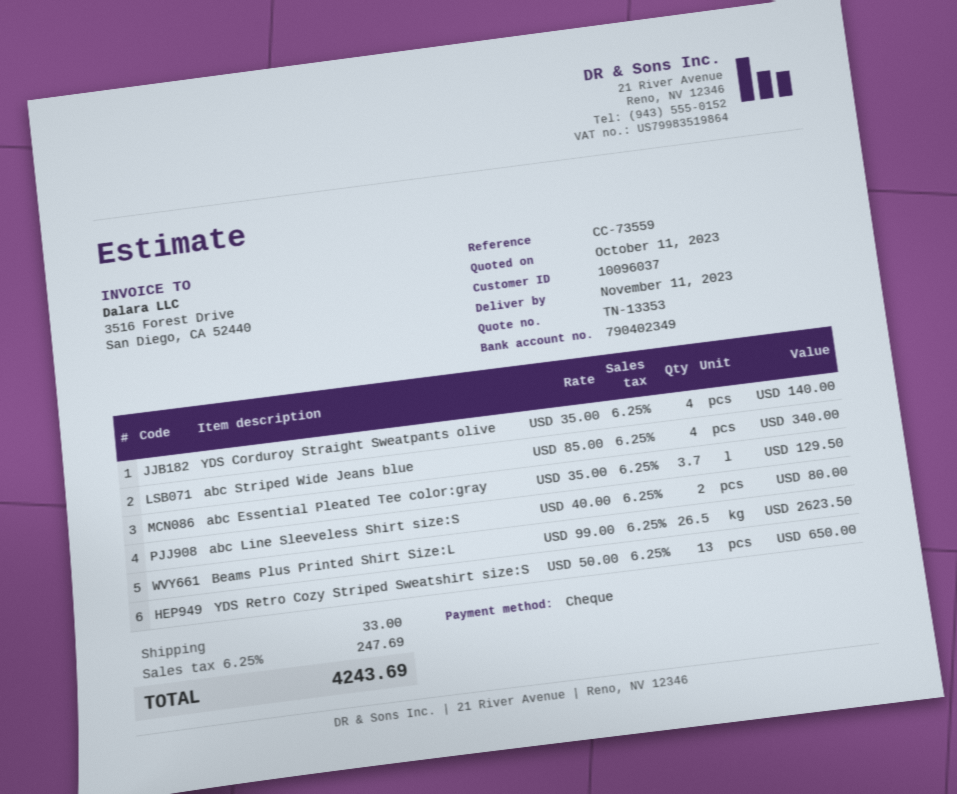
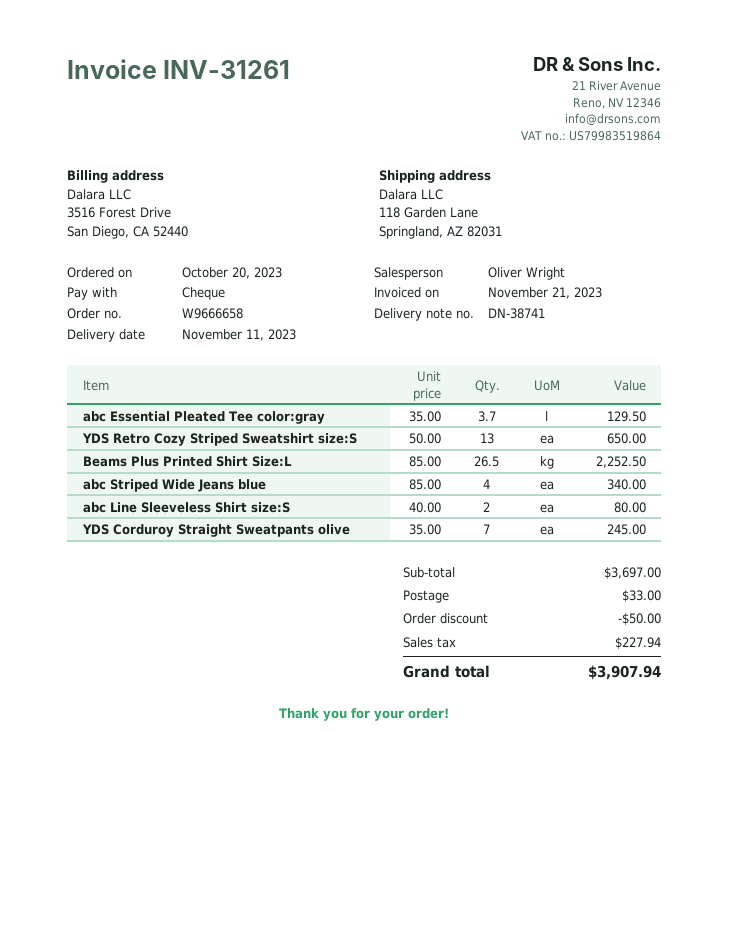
YDS Corduroy Straight Sweatpants olive: 4 x 35.00 = 140.00 -> 7 x 35.00 = 245.00
Beams Plus Printed Shirt Size:L: 26.5 x 99.00 = 2623.50 -> 26.5 x 85.00 = 2252.50
discount: none -> 50.00
tax: 247.69 -> 227.94
total: 4243.69 -> 3907.94

